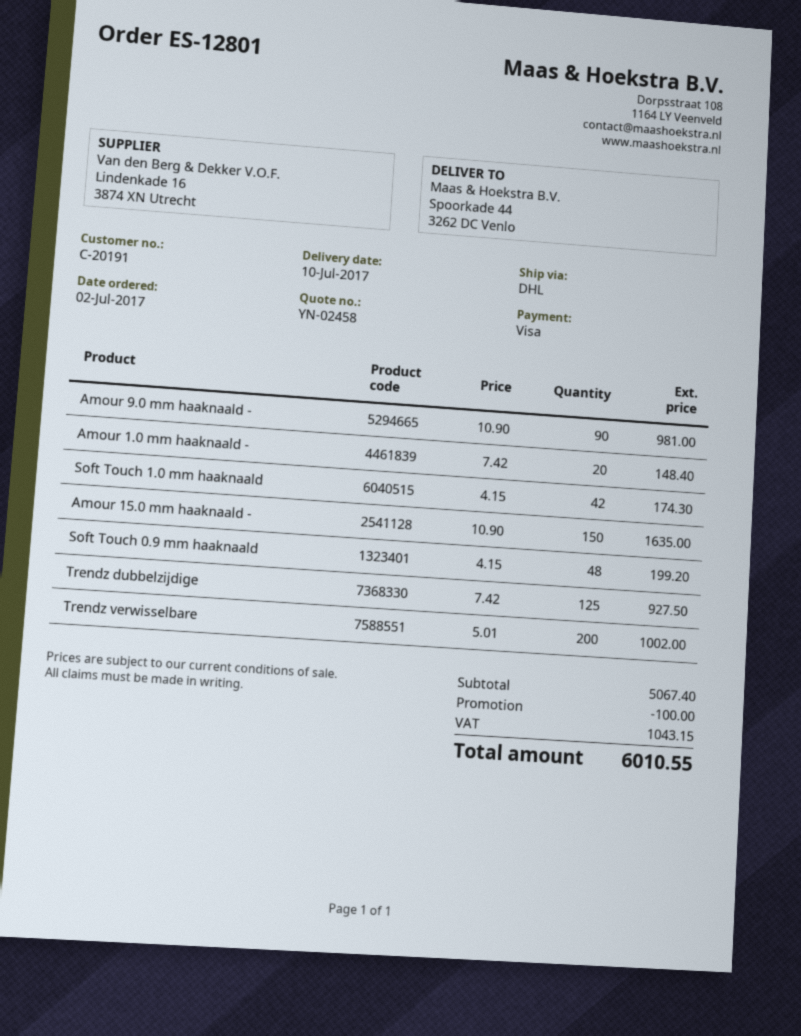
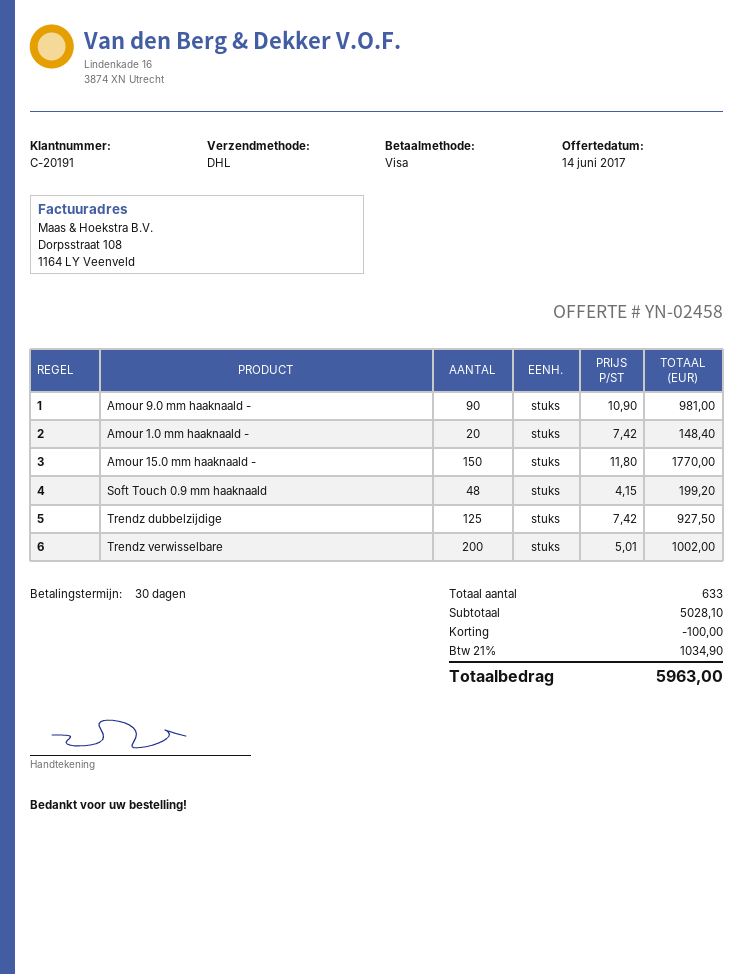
Soft Touch 1.0 mm haaknaald: 42 x 4.15 = 174.30 -> none
Amour 15.0 mm haaknaald -: 150 x 10.90 = 1635.00 -> 150 x 11.80 = 1770.00
subtotal: 5067.40 -> 5028.10
tax: 1043.15 -> 1034.90
total: 6010.55 -> 5963.00

